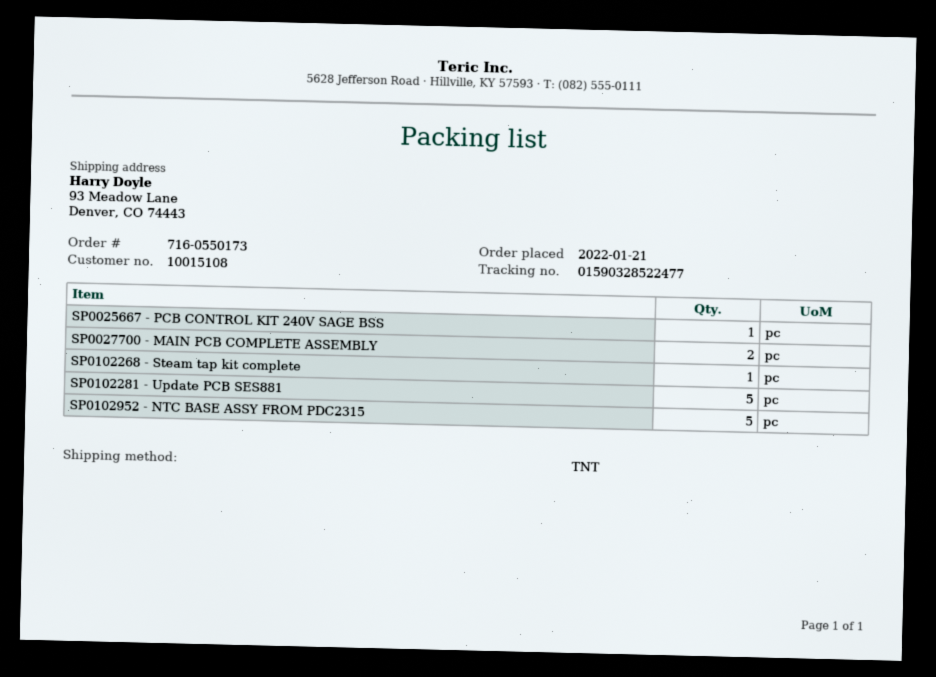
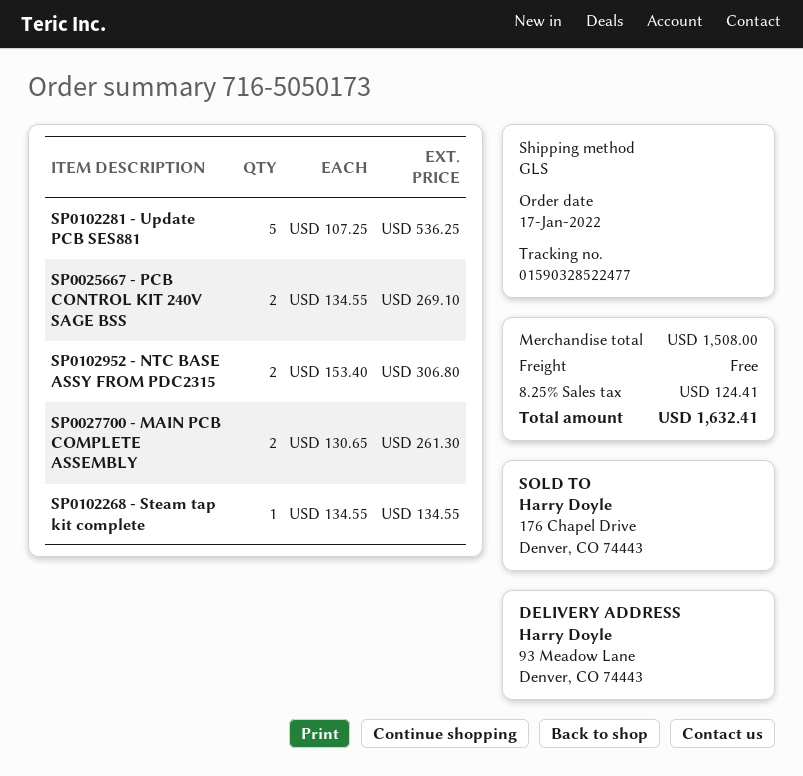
order number: 716-0550173 -> 716-5050173
order date: 2022-01-21 -> 2022-01-17
shipping method: TNT -> GLS
SP0025667 - PCB CONTROL KIT 240V SAGE BSS: 1 -> 2
SP0102952 - NTC BASE ASSY FROM PDC2315: 5 -> 2

